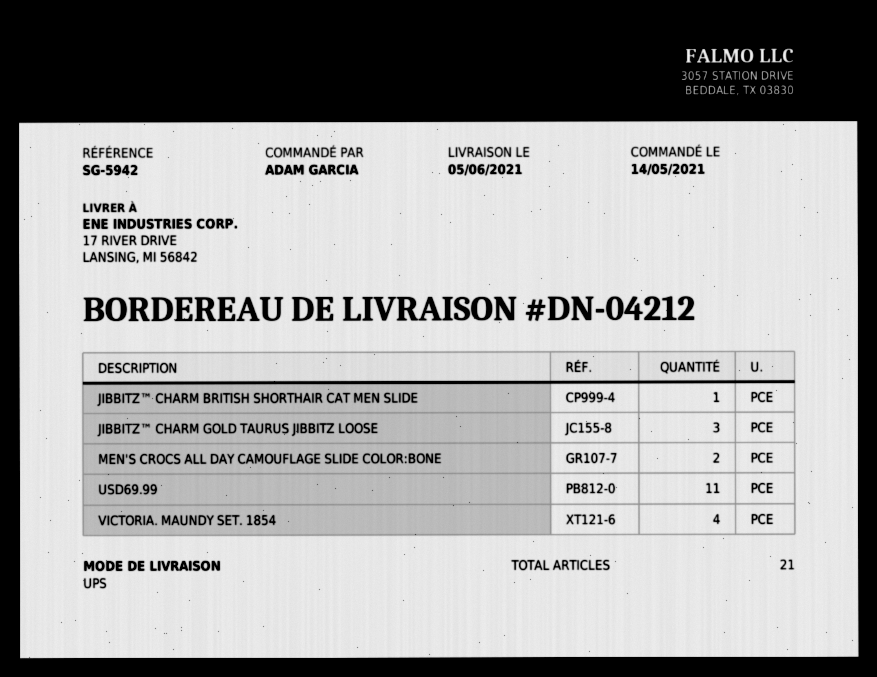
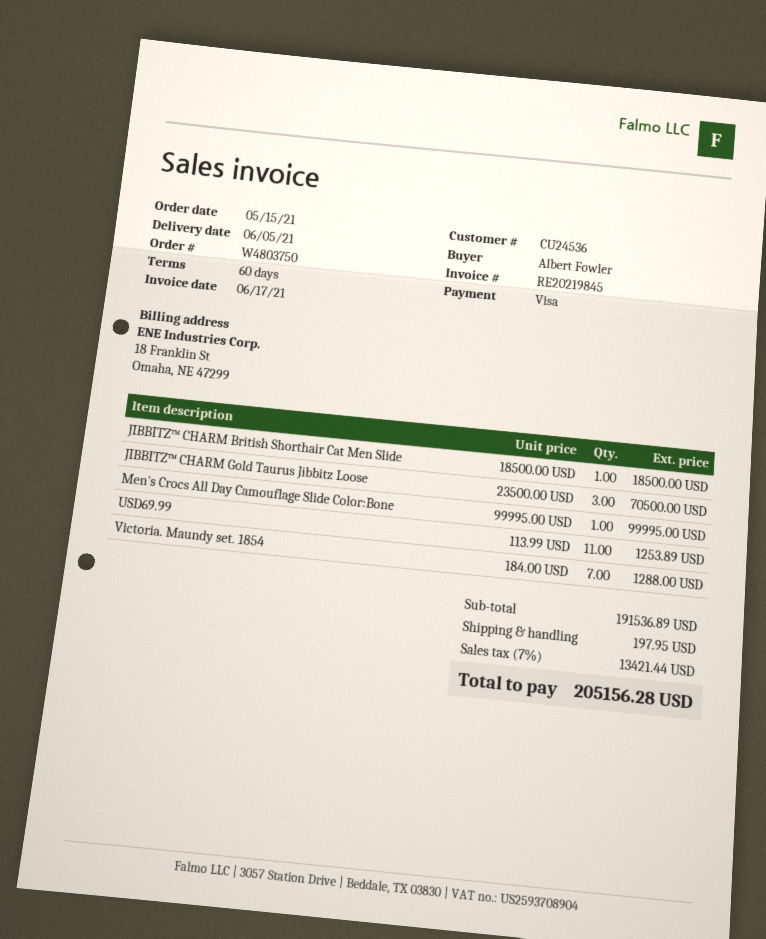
order date: 2021-05-14 -> 2021-05-15
ordered by: ADAM GARCIA -> Albert Fowler
MEN'S CROCS ALL DAY CAMOUFLAGE SLIDE COLOR:BONE: 2 -> 1
VICTORIA. MAUNDY SET. 1854: 4 -> 7

